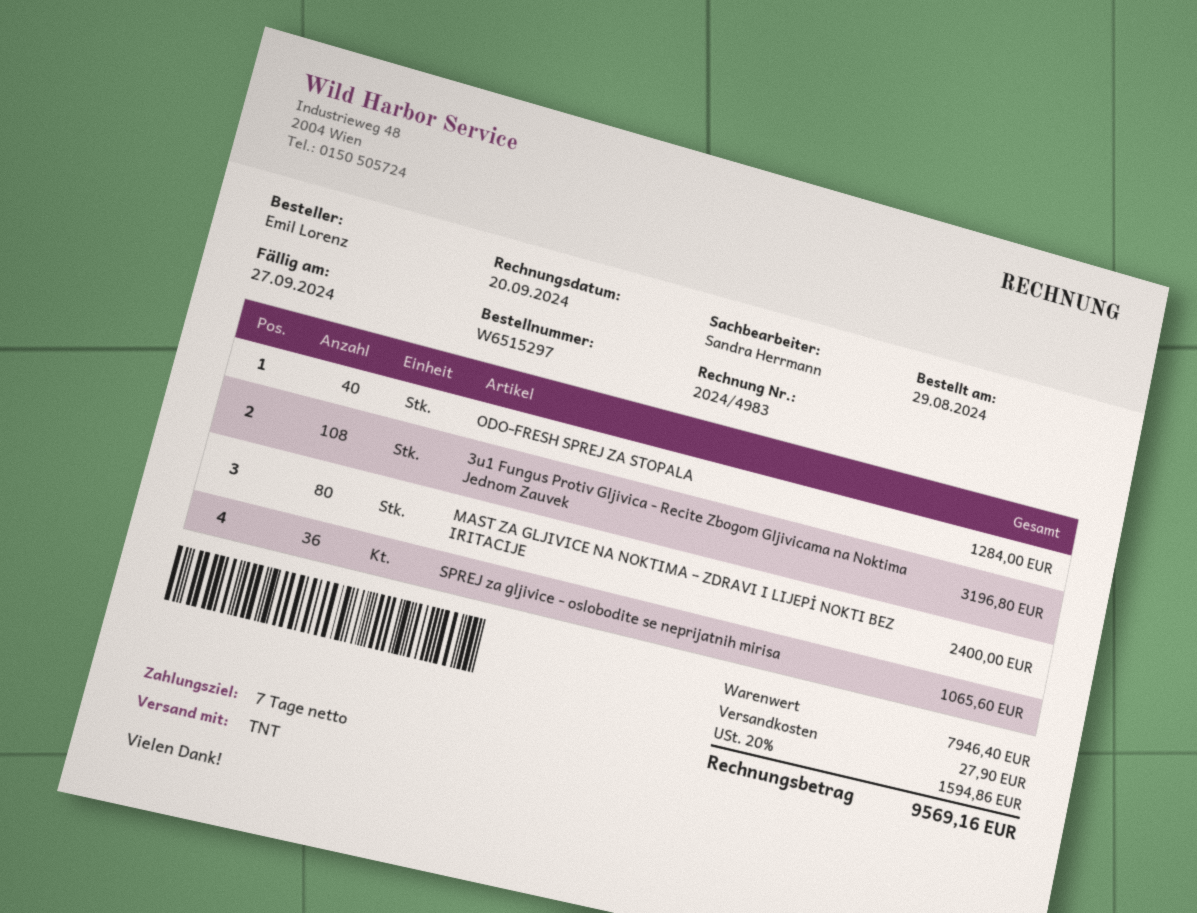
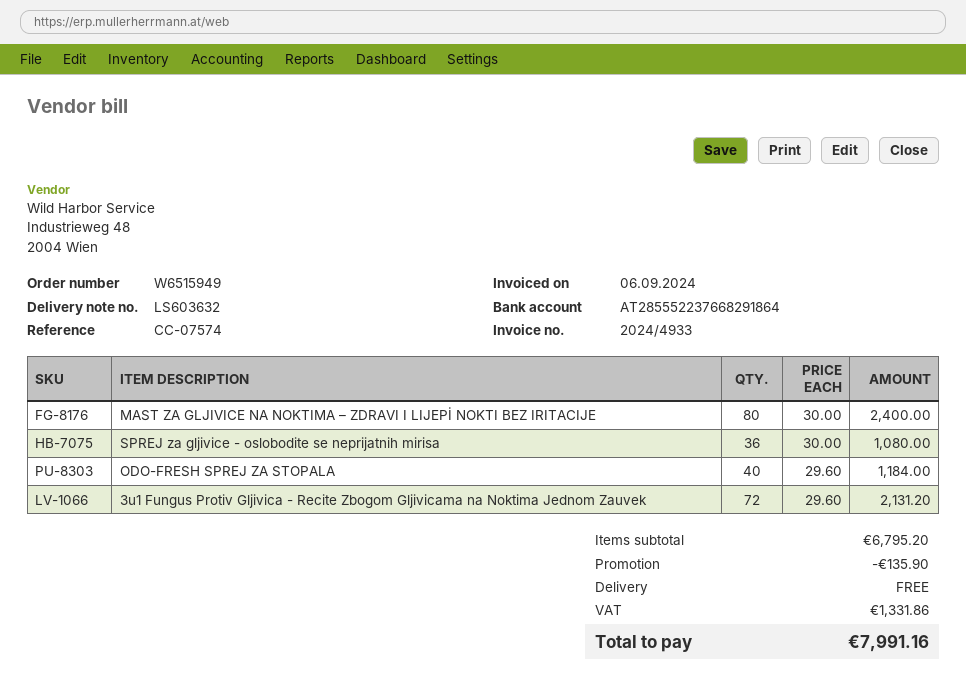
order number: W6515297 -> W6515949
invoice number: 2024/4983 -> 2024/4933
invoice date: 2024-09-20 -> 2024-09-06
ODO-FRESH SPREJ ZA STOPALA: 40 for 1284.00 -> 40 for 1184.00
3u1 Fungus Protiv Gljivica - Recite Zbogom Gljivicama na Noktima Jednom Zauvek: 108 for 3196.80 -> 72 for 2131.20
SPREJ za gljivice - oslobodite se neprijatnih mirisa: 36 for 1065.60 -> 36 for 1080.00
subtotal: 7946.40 -> 6795.20
discount: none -> 135.90
shipping: 27.90 -> 0.00
tax: 1594.86 -> 1331.86
total: 9569.16 -> 7991.16

